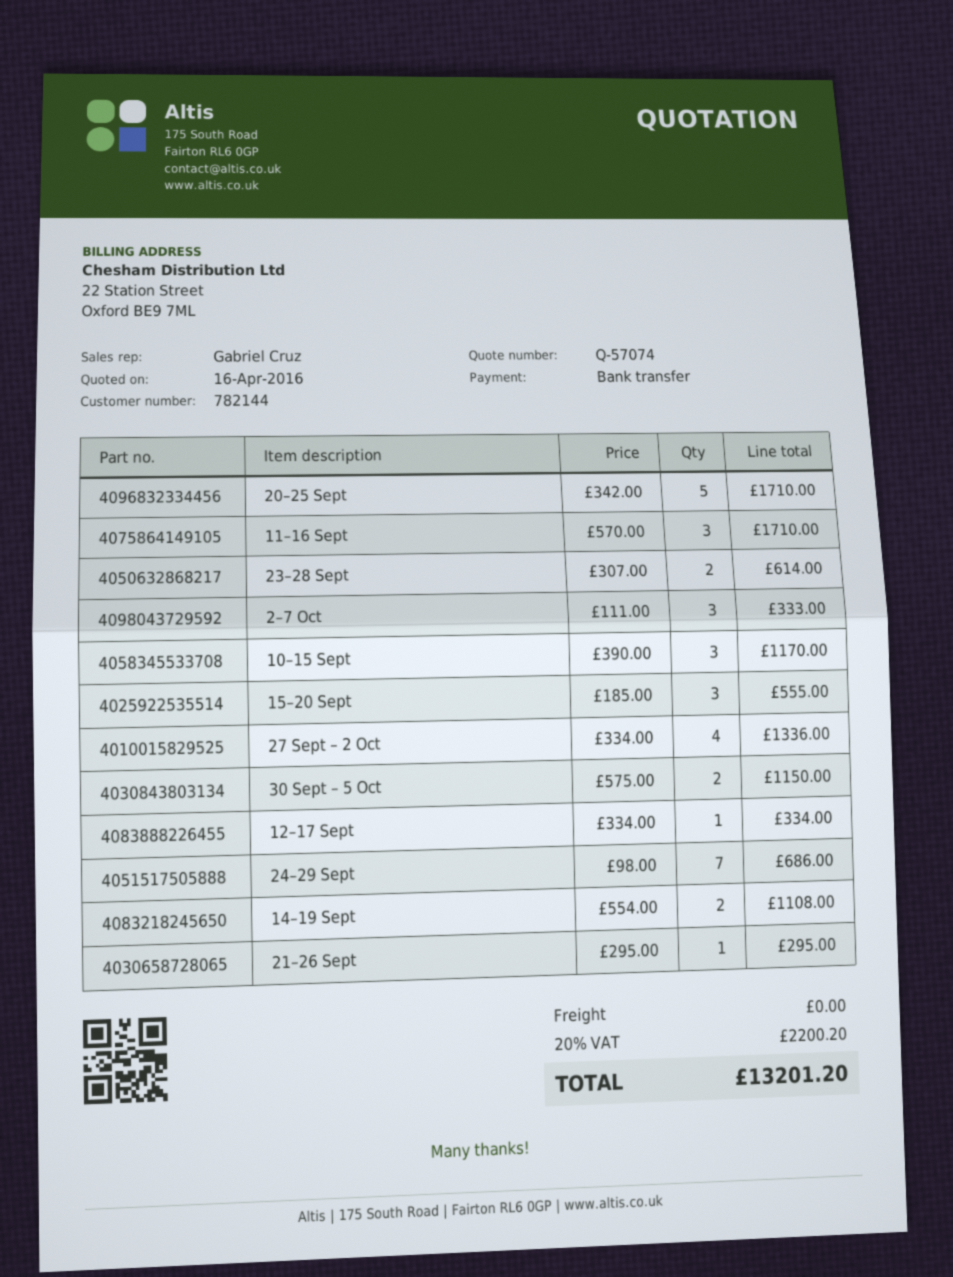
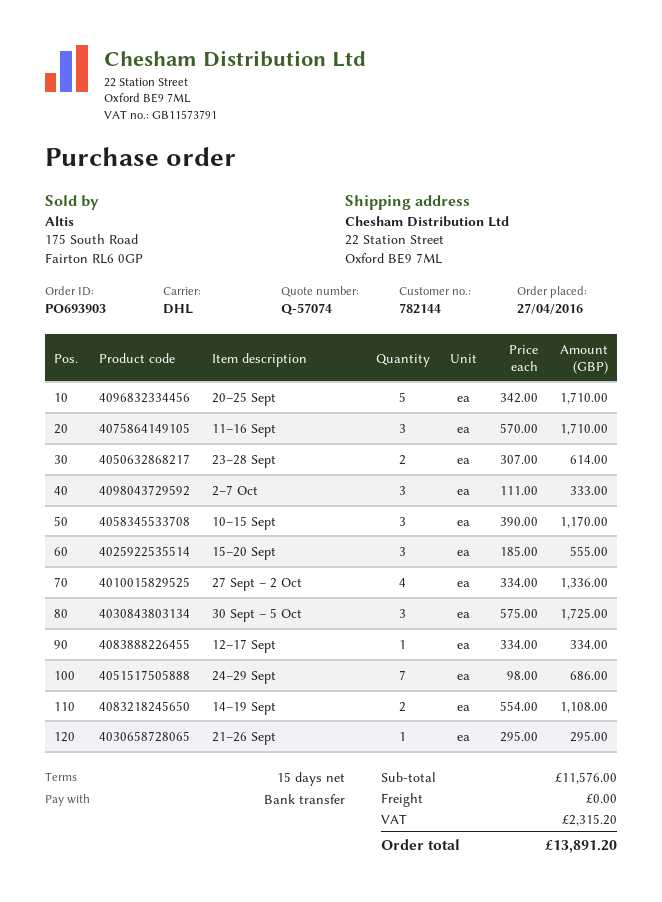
30 Sept – 5 Oct: 2 x 575.00 = 1150.00 -> 3 x 575.00 = 1725.00
tax: 2200.20 -> 2315.20
total: 13201.20 -> 13891.20

